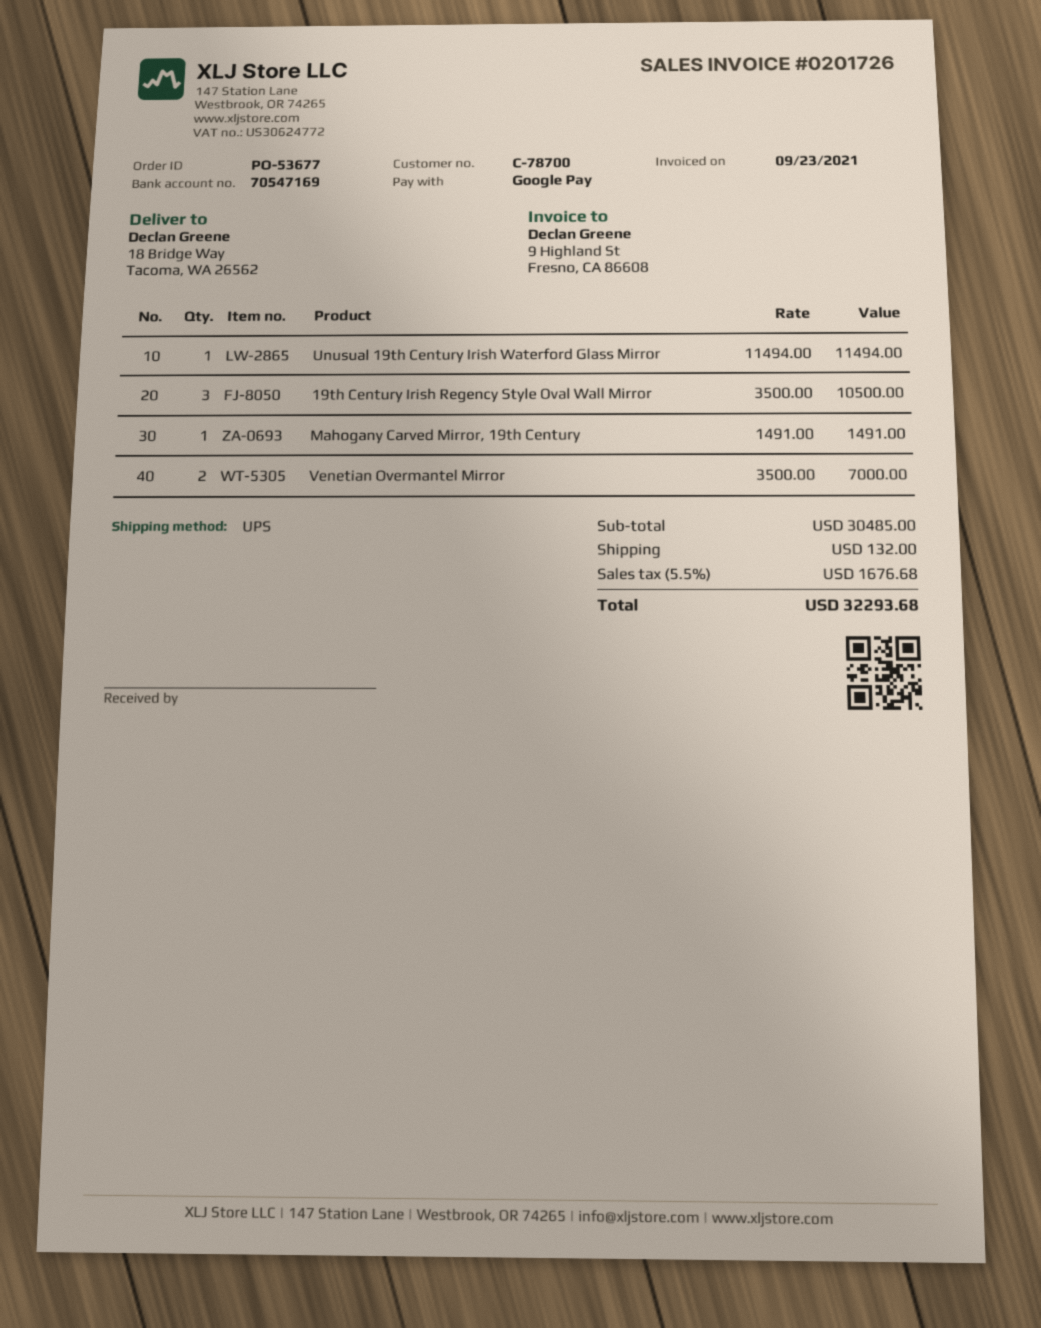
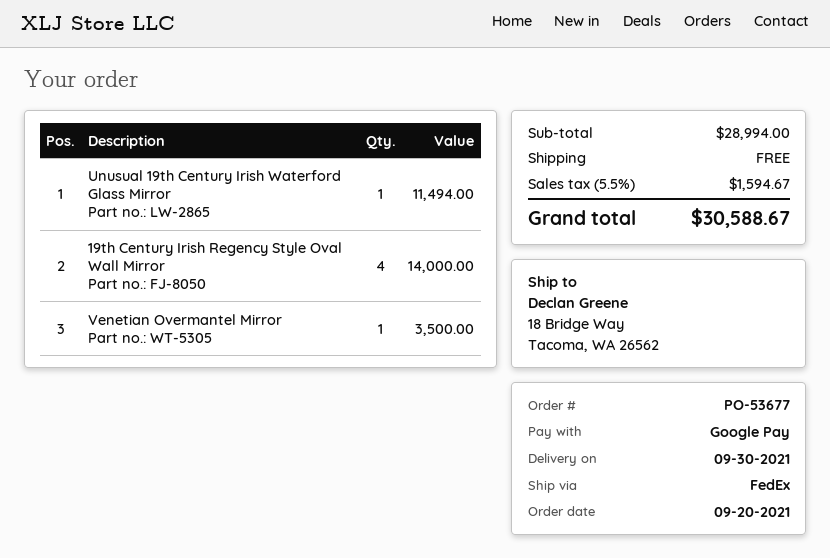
shipping method: UPS -> FedEx
19th Century Irish Regency Style Oval Wall Mirror: 3 for 10500.00 -> 4 for 14000.00
Mahogany Carved Mirror, 19th Century: 1 for 1491.00 -> none
Venetian Overmantel Mirror: 2 for 7000.00 -> 1 for 3500.00
subtotal: 30485.00 -> 28994.00
shipping: 132.00 -> 0.00
tax: 5.5% = 1676.68 -> 5.5% = 1594.67
total: 32293.68 -> 30588.67

